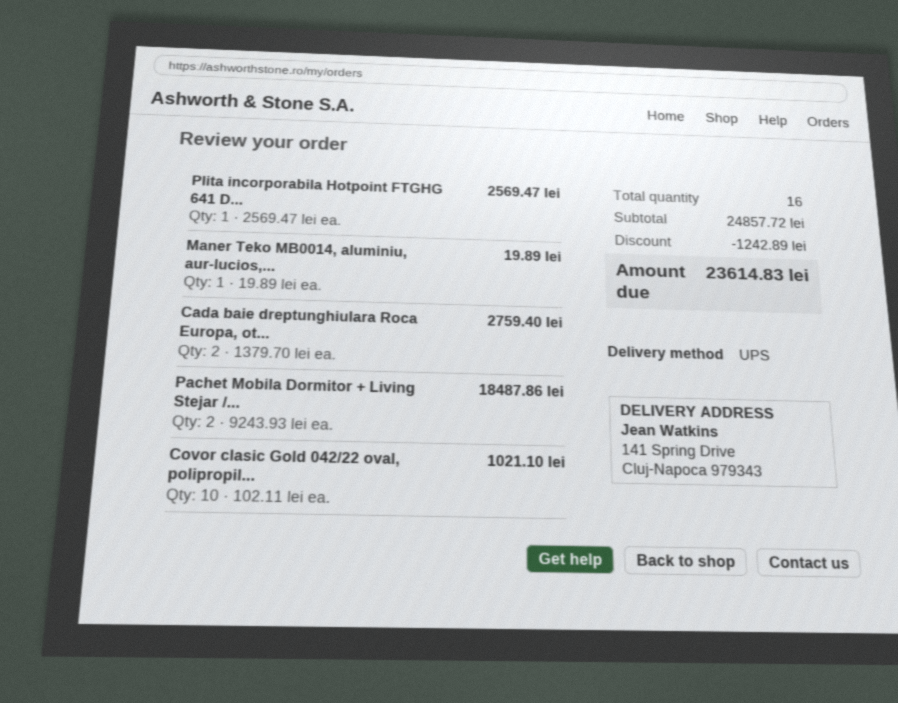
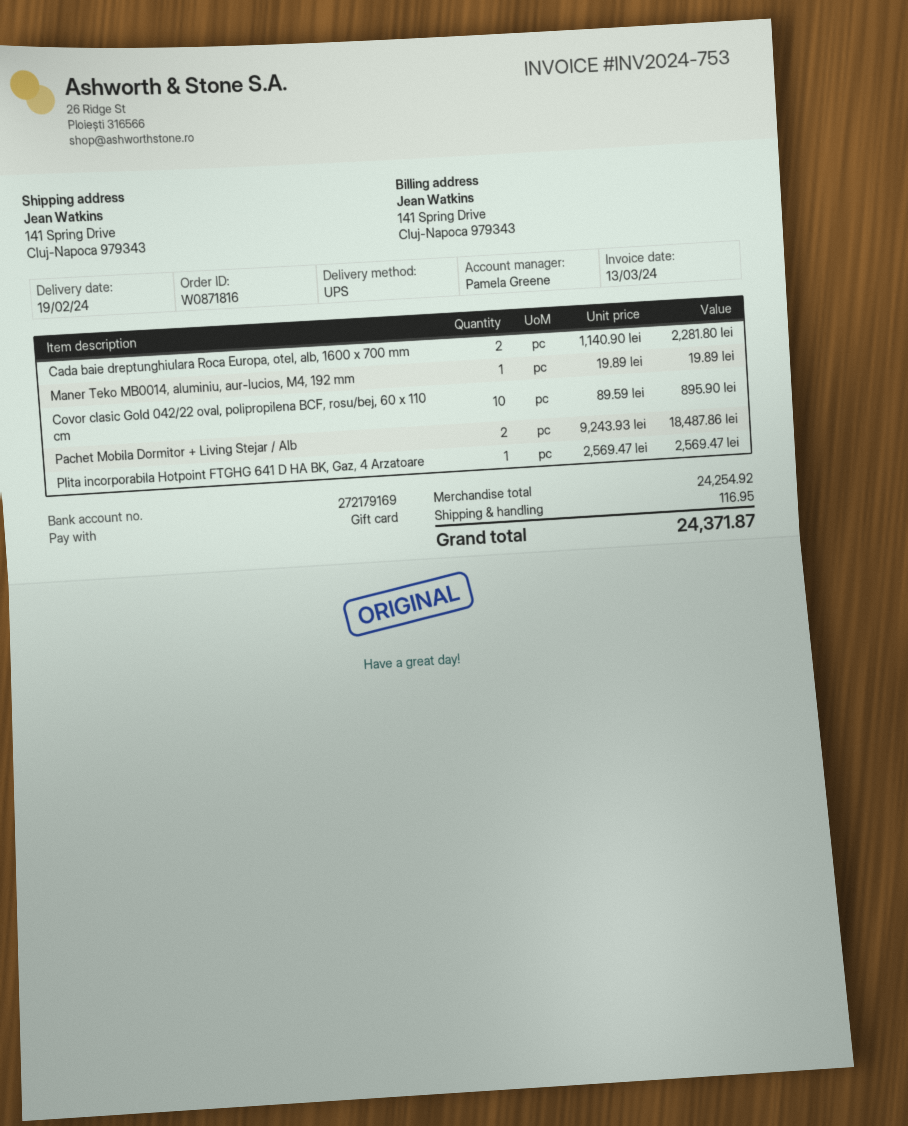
Cada baie dreptunghiulara Roca Europa, ot...: 2 x 1379.70 = 2759.40 -> 2 x 1140.90 = 2281.80
Covor clasic Gold 042/22 oval, polipropil...: 10 x 102.11 = 1021.10 -> 10 x 89.59 = 895.90
subtotal: 24857.72 -> 24254.92
discount: 1242.89 -> none
shipping: none -> 116.95
total: 23614.83 -> 24371.87

